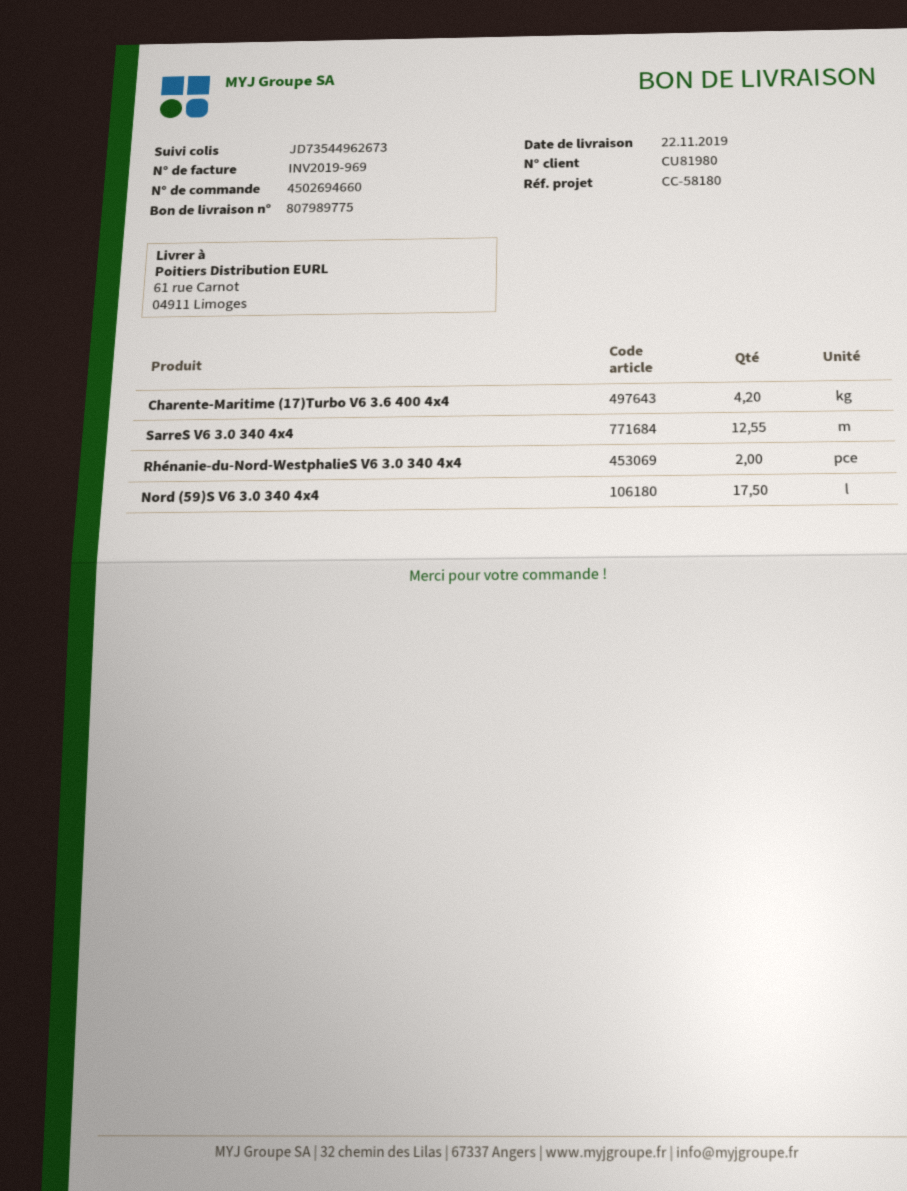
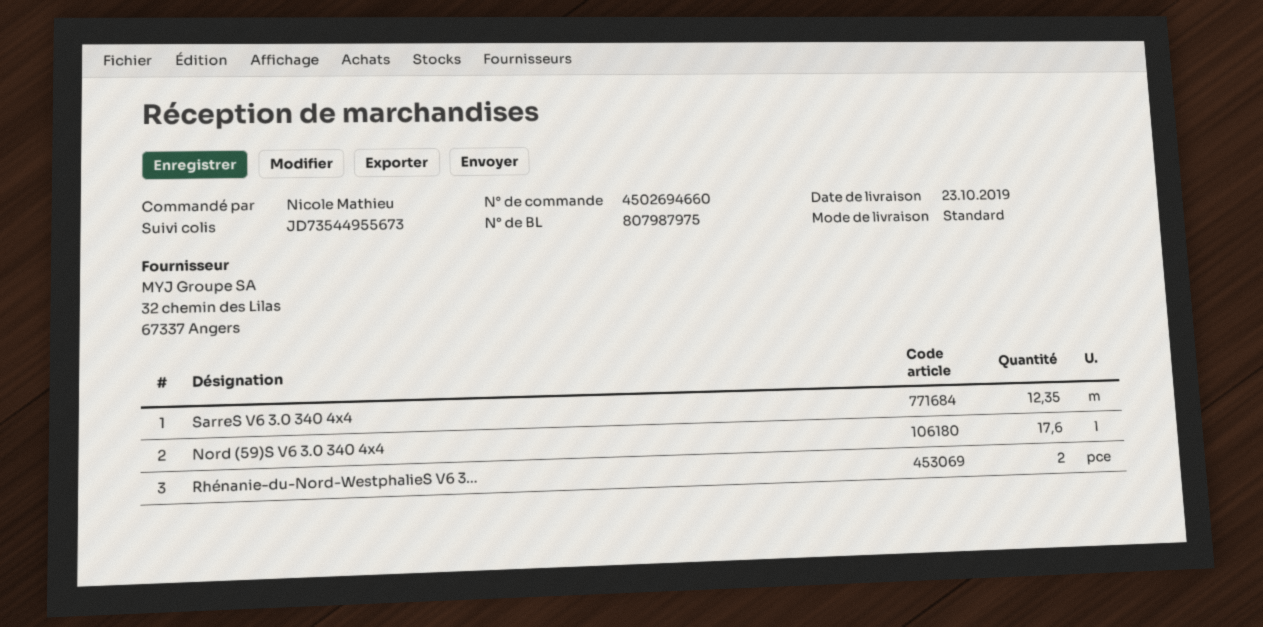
delivery note number: 807989775 -> 807987975
delivery date: 2019-11-22 -> 2019-10-23
tracking number: JD73544962673 -> JD73544955673
Charente-Maritime (17)Turbo V6 3.6 400 4x4: 4.2 -> none
SarreS V6 3.0 340 4x4: 12.55 -> 12.35
Nord (59)S V6 3.0 340 4x4: 17.5 -> 17.6

